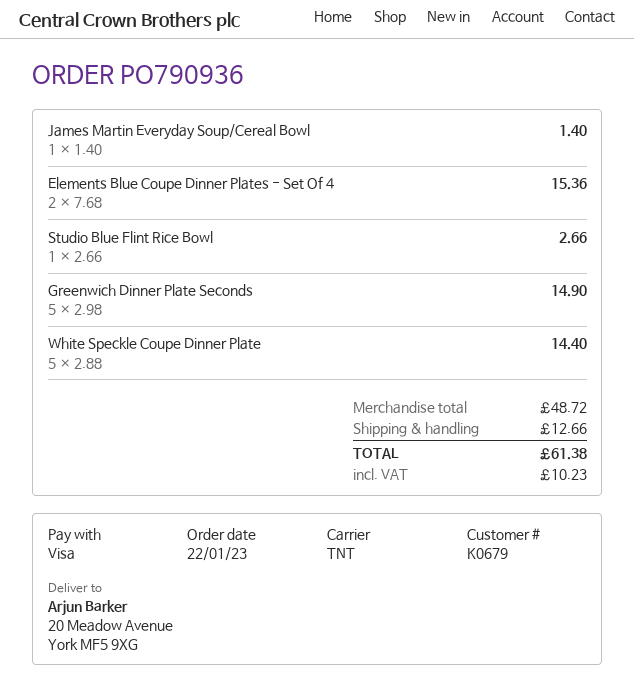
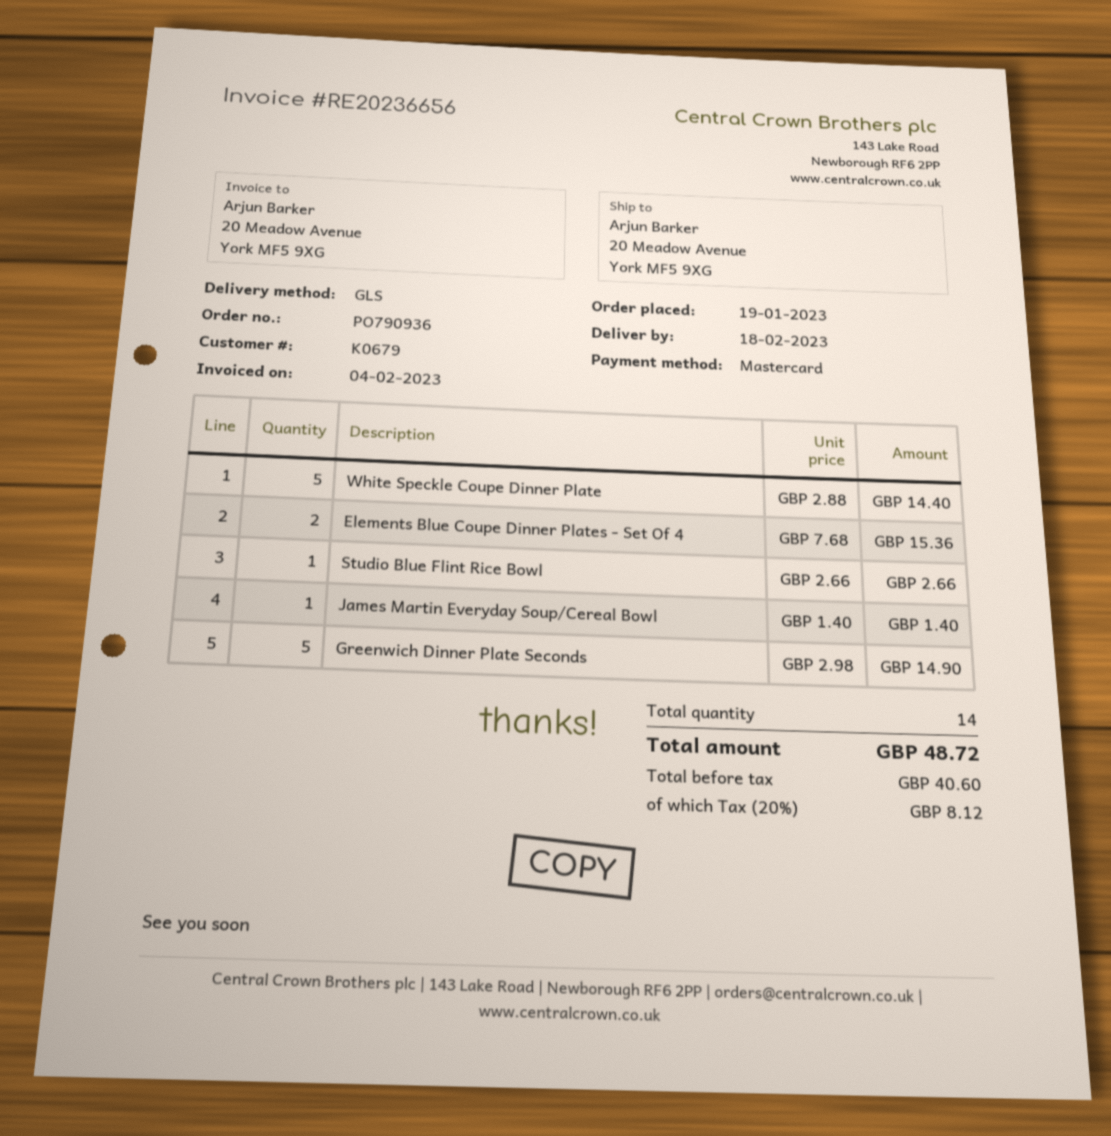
order date: 2023-01-22 -> 2023-01-19
payment method: Visa -> Mastercard
shipping method: TNT -> GLS
shipping: 12.66 -> none
tax: 10.23 -> 8.12
total: 61.38 -> 48.72

